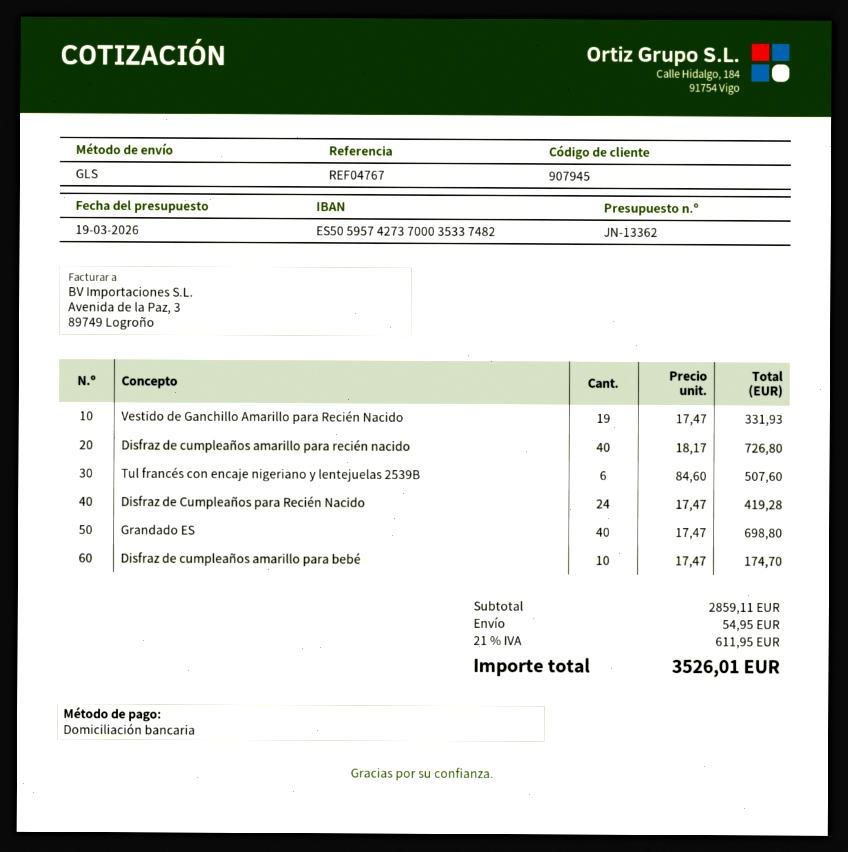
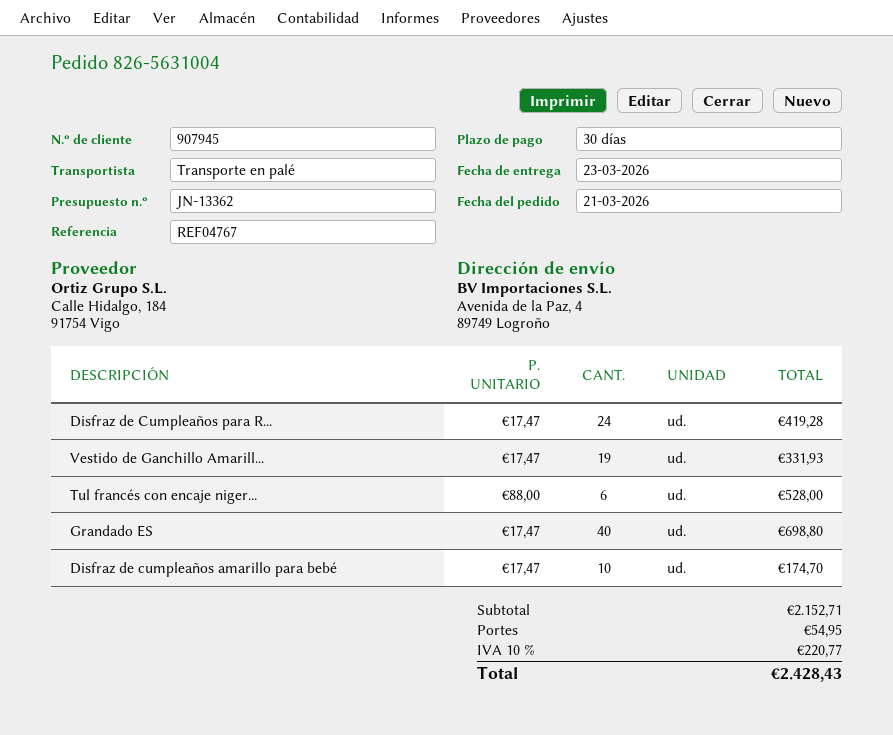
shipping method: GLS -> pallet freight
Disfraz de cumpleaños amarillo para recién nacido: 40 x 18.17 = 726.80 -> none
Tul francés con encaje nigeriano y lentejuelas 2539B: 6 x 84.60 = 507.60 -> 6 x 88.00 = 528.00
subtotal: 2859.11 -> 2152.71
tax: 21% = 611.95 -> 10% = 220.77
total: 3526.01 -> 2428.43

